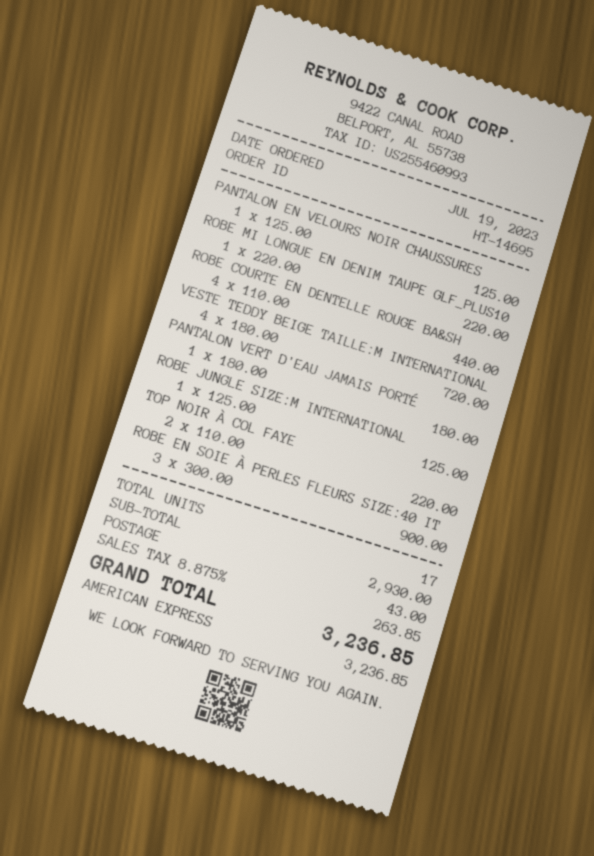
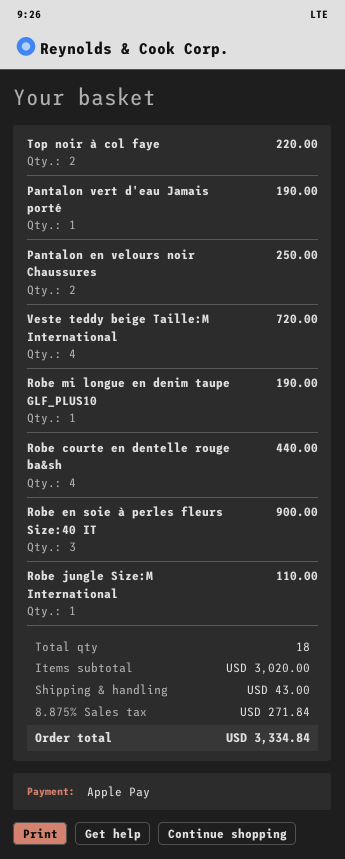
payment method: American Express -> Apple Pay
PANTALON EN VELOURS NOIR CHAUSSURES: 1 for 125.00 -> 2 for 250.00
ROBE MI LONGUE EN DENIM TAUPE GLF_PLUS10: 1 for 220.00 -> 1 for 190.00
PANTALON VERT D'EAU JAMAIS PORTÉ: 1 for 180.00 -> 1 for 190.00
ROBE JUNGLE SIZE:M INTERNATIONAL: 1 for 125.00 -> 1 for 110.00
total quantity: 17 -> 18
subtotal: 2930.00 -> 3020.00
tax: 8.875% = 263.85 -> 8.875% = 271.84
total: 3236.85 -> 3334.84

